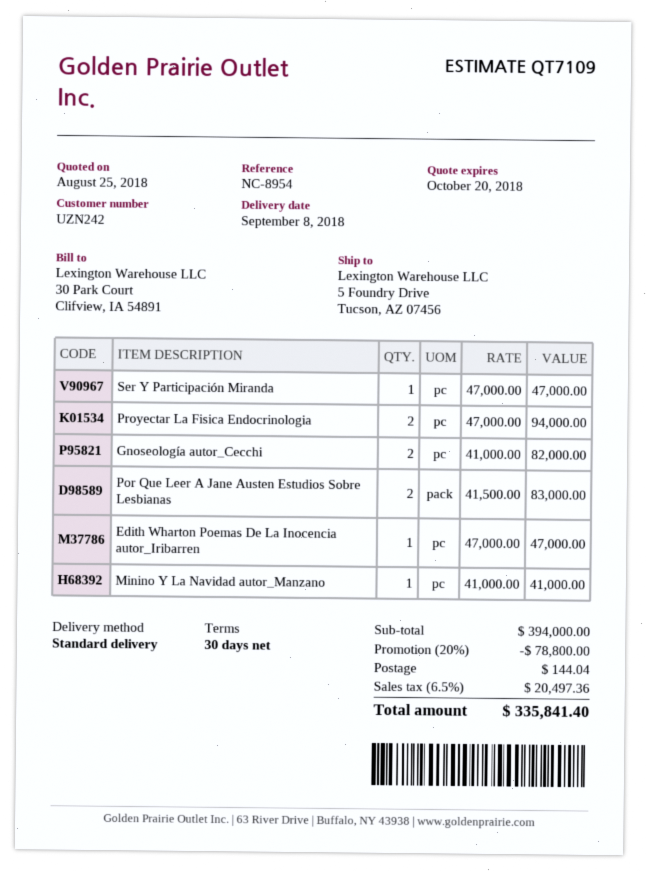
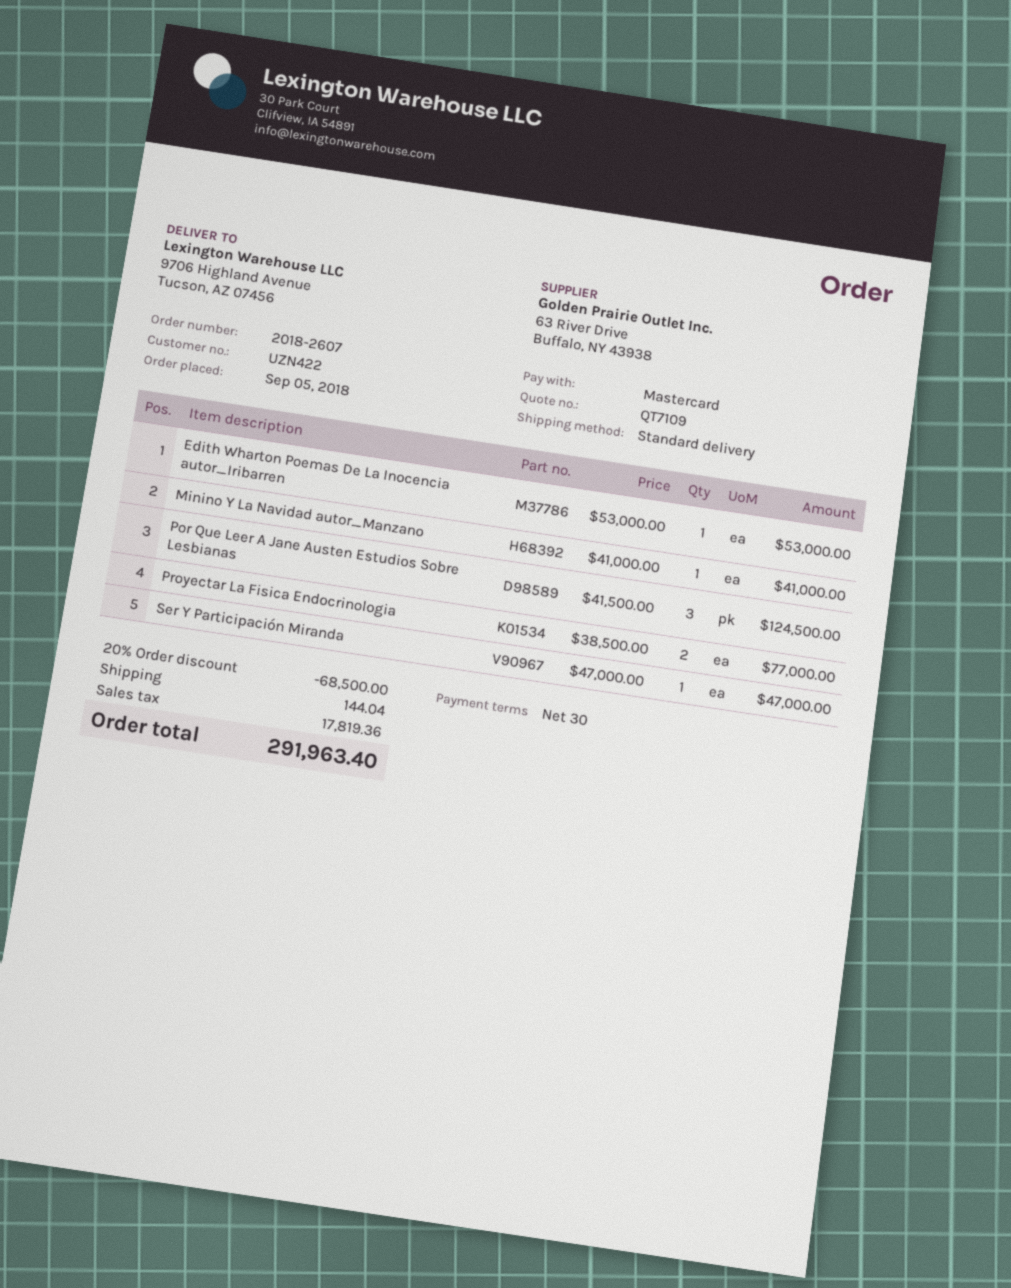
customer number: UZN242 -> UZN422
ship to: 5 Foundry Drive, Tucson, AZ 07456 -> 9706 Highland Avenue, Tucson, AZ 07456
Proyectar La Fisica Endocrinologia: 2 x 47000.00 = 94000.00 -> 2 x 38500.00 = 77000.00
Gnoseología autor_Cecchi: 2 x 41000.00 = 82000.00 -> none
Por Que Leer A Jane Austen Estudios Sobre Lesbianas: 2 x 41500.00 = 83000.00 -> 3 x 41500.00 = 124500.00
Edith Wharton Poemas De La Inocencia autor_Iribarren: 1 x 47000.00 = 47000.00 -> 1 x 53000.00 = 53000.00
discount: 20% = 78800.00 -> 20% = 68500.00
tax: 20497.36 -> 17819.36
total: 335841.40 -> 291963.40

